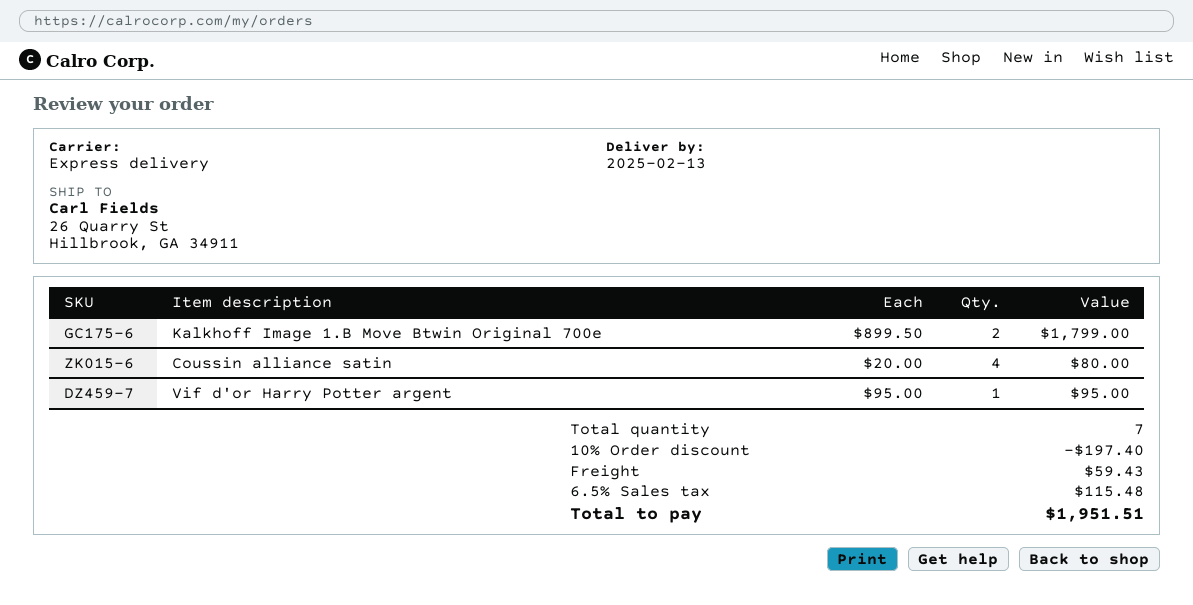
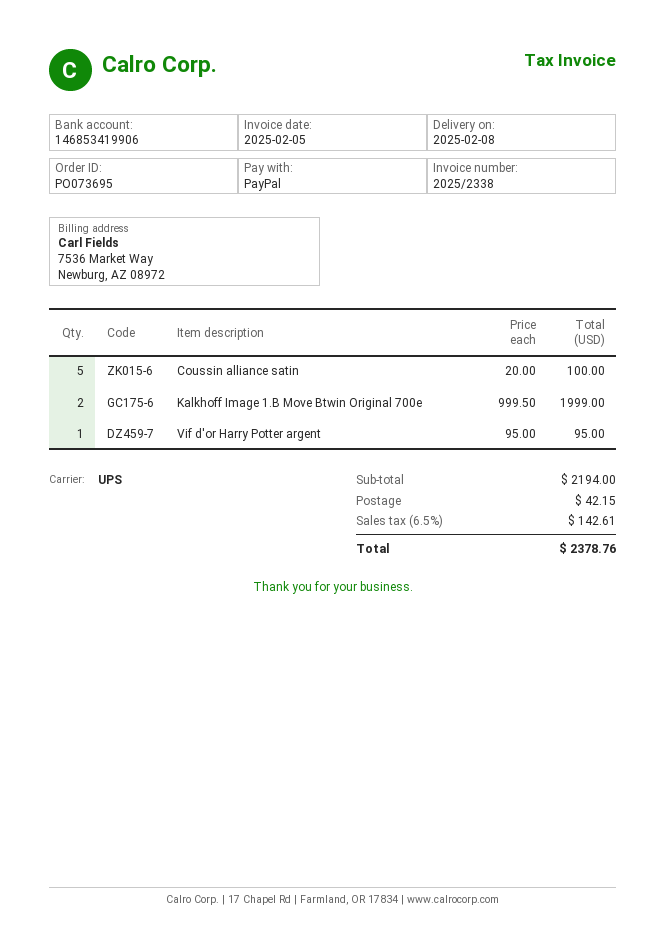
delivery date: 2025-02-13 -> 2025-02-08
shipping method: express -> UPS
Kalkhoff Image 1.B Move Btwin Original 700e: 2 x 899.50 = 1799.00 -> 2 x 999.50 = 1999.00
Coussin alliance satin: 4 x 20.00 = 80.00 -> 5 x 20.00 = 100.00
discount: 10% = 197.40 -> none
shipping: 59.43 -> 42.15
tax: 6.5% = 115.48 -> 6.5% = 142.61
total: 1951.51 -> 2378.76

